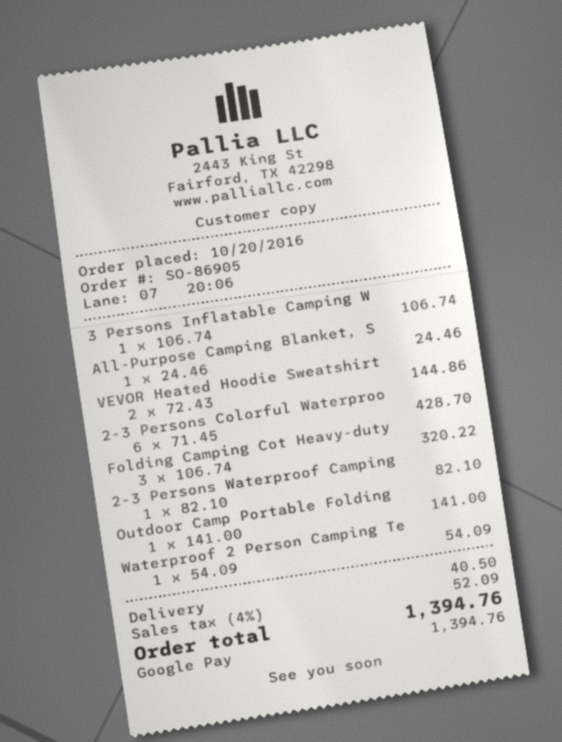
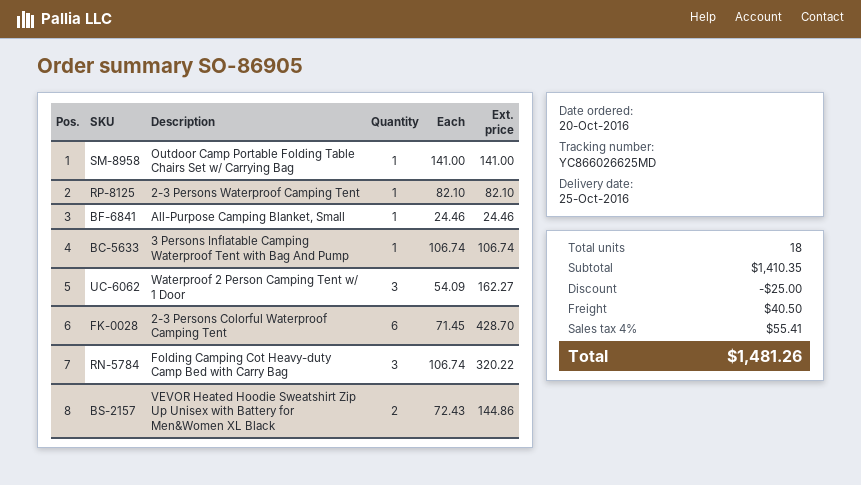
Waterproof 2 Person Camping Te: 1 x 54.09 = 54.09 -> 3 x 54.09 = 162.27
discount: none -> 25.00
tax: 4% = 52.09 -> 4% = 55.41
total: 1394.76 -> 1481.26

